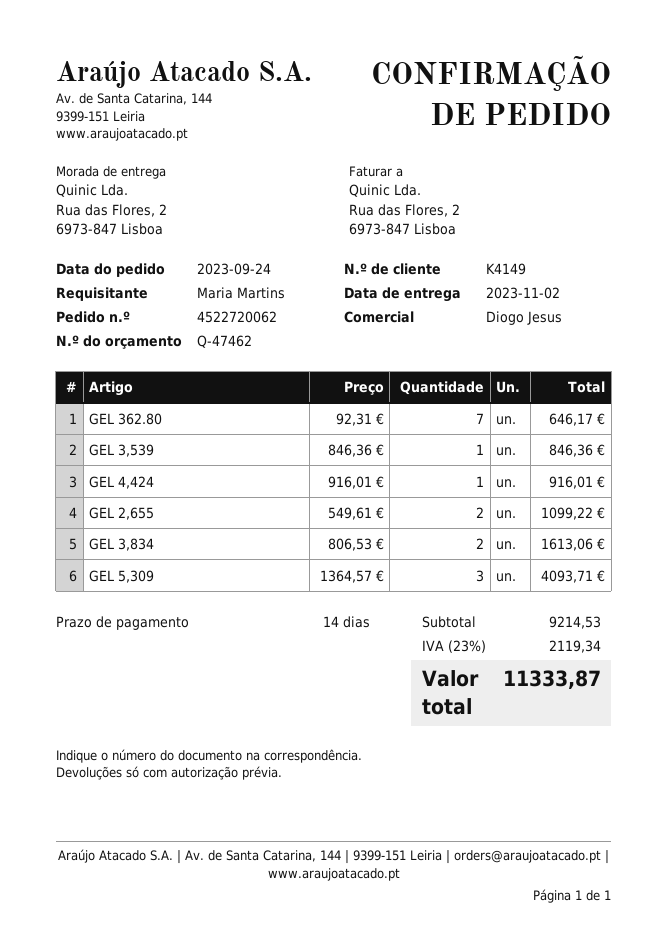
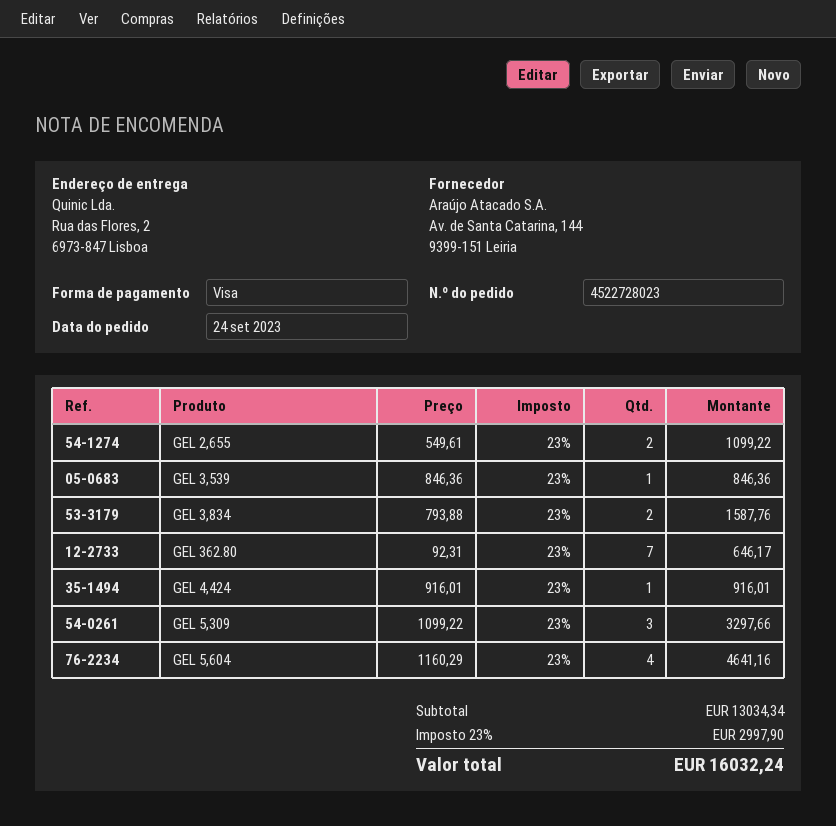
order number: 4522720062 -> 4522728023
GEL 3,834: 2 x 806.53 = 1613.06 -> 2 x 793.88 = 1587.76
GEL 5,309: 3 x 1364.57 = 4093.71 -> 3 x 1099.22 = 3297.66
GEL 5,604: none -> 4 x 1160.29 = 4641.16
subtotal: 9214.53 -> 13034.34
tax: 23% = 2119.34 -> 23% = 2997.90
total: 11333.87 -> 16032.24

